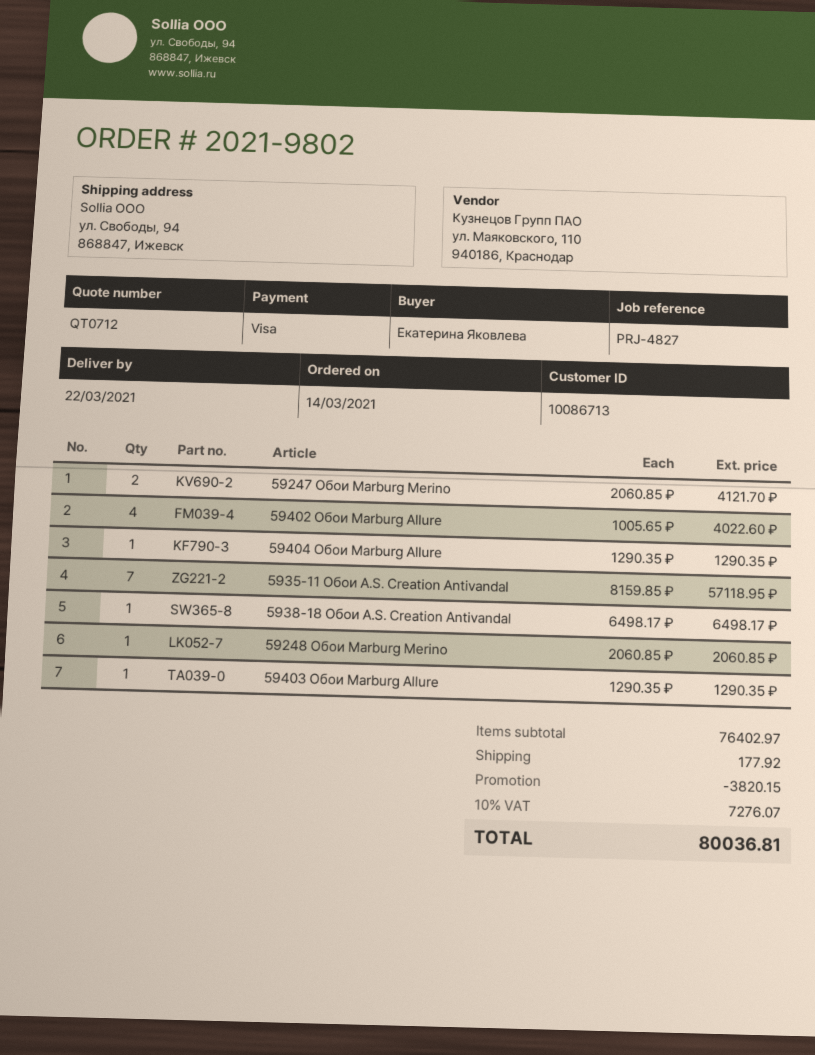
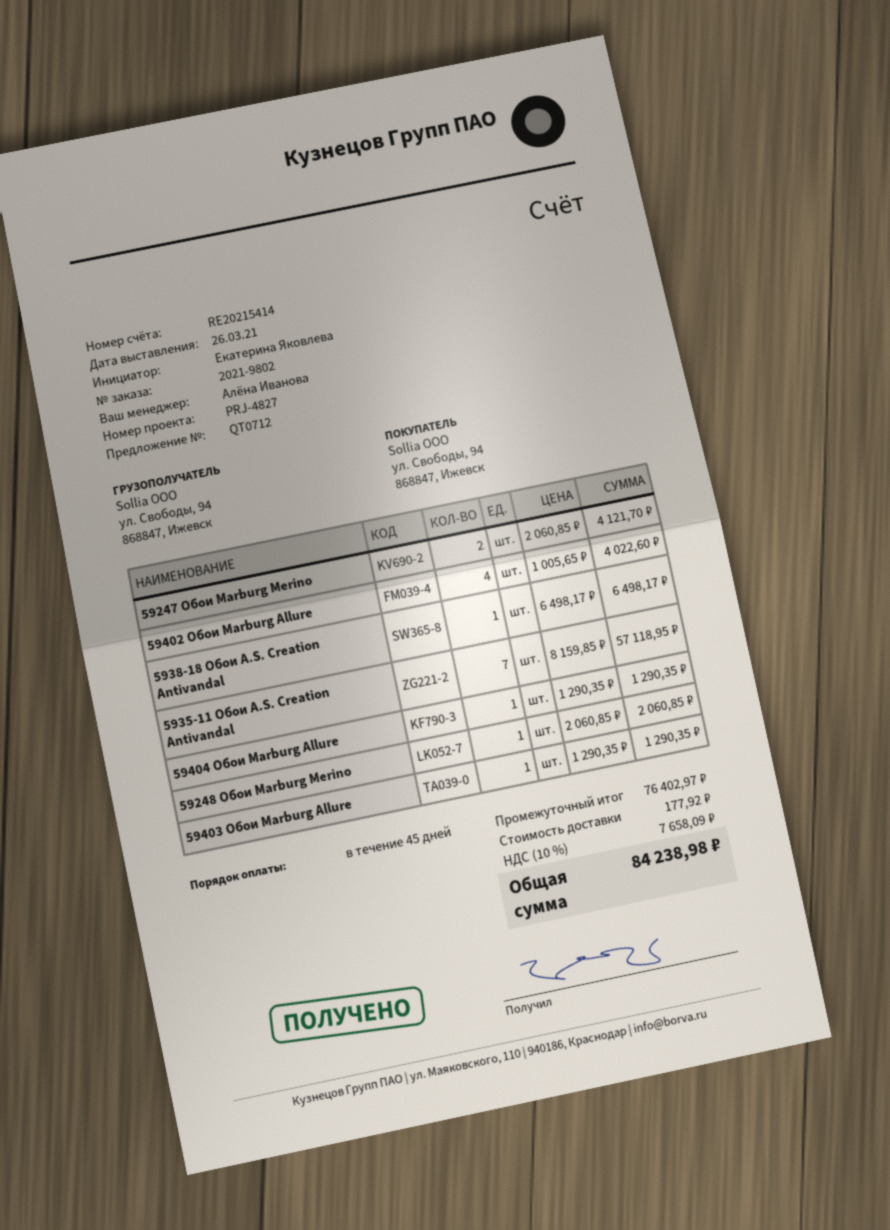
discount: 3820.15 -> none
tax: 10% = 7276.07 -> 10% = 7658.09
total: 80036.81 -> 84238.98

